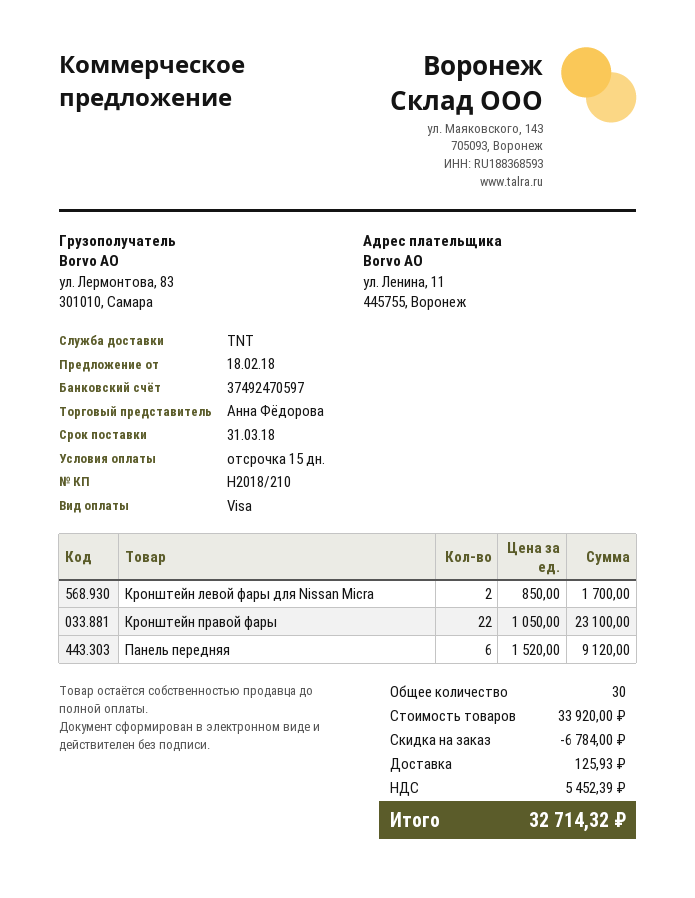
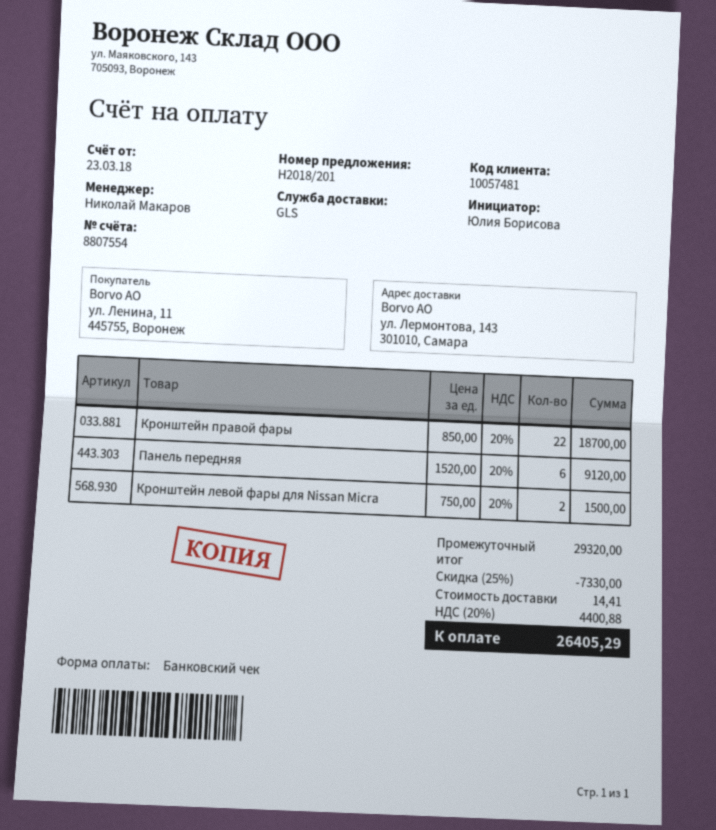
quote number: H2018/210 -> H2018/201
sales rep: Анна Фёдорова -> Николай Макаров
payment method: Visa -> cheque
shipping method: TNT -> GLS
ship to: ул. Лермонтова, 83, 301010, Самара -> ул. Лермонтова, 143, 301010, Самара
Кронштейн левой фары для Nissan Micra: 2 x 850.00 = 1700.00 -> 2 x 750.00 = 1500.00
Кронштейн правой фары: 22 x 1050.00 = 23100.00 -> 22 x 850.00 = 18700.00
subtotal: 33920.00 -> 29320.00
discount: 6784.00 -> 7330.00
shipping: 125.93 -> 14.41
tax: 5452.39 -> 4400.88
total: 32714.32 -> 26405.29

